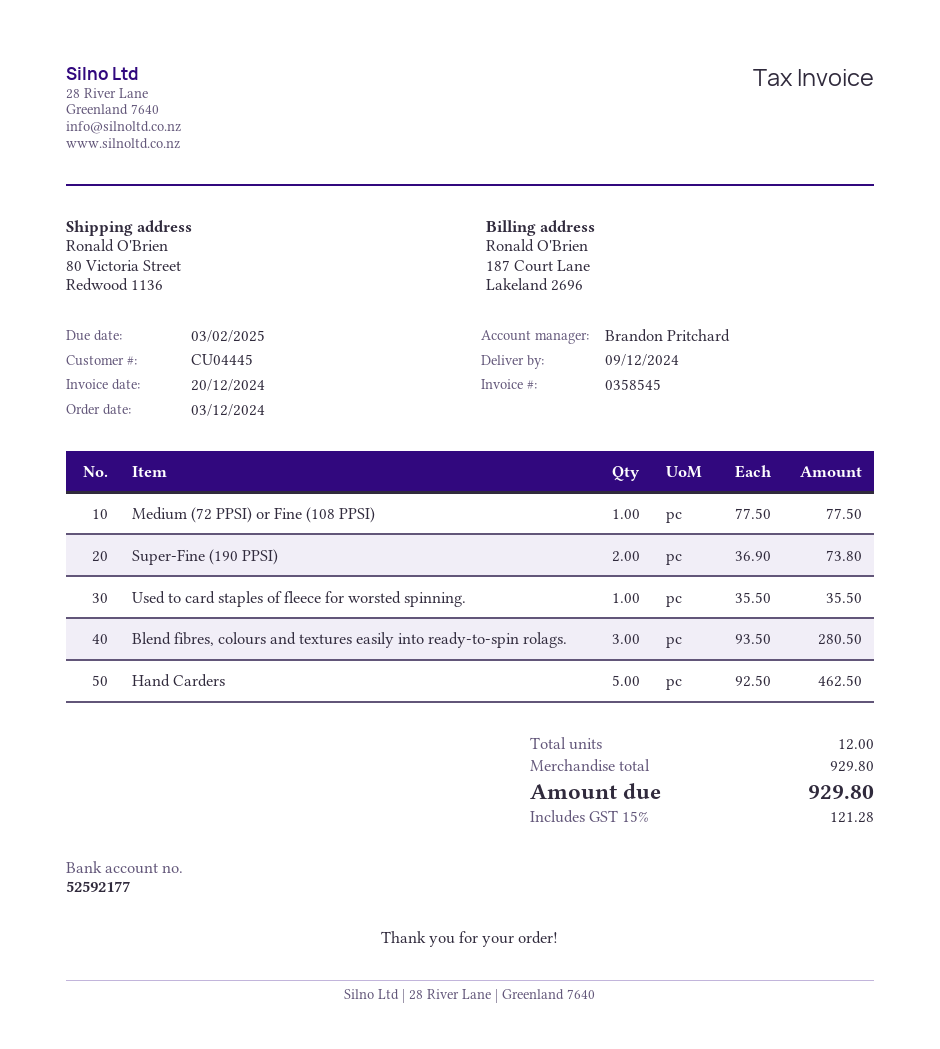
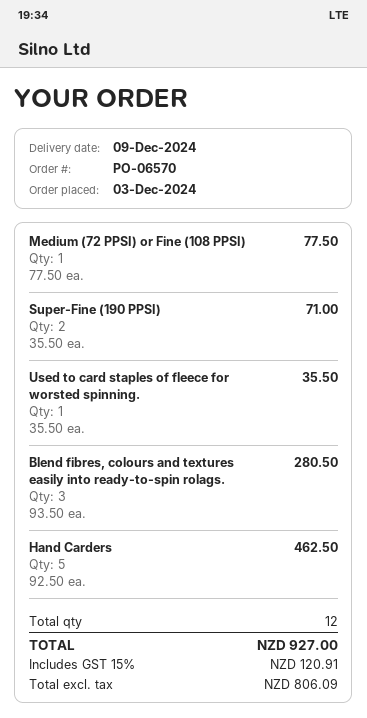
Super-Fine (190 PPSI): 2 x 36.90 = 73.80 -> 2 x 35.50 = 71.00
tax: 15% = 121.28 -> 15% = 120.91
total: 929.80 -> 927.00

